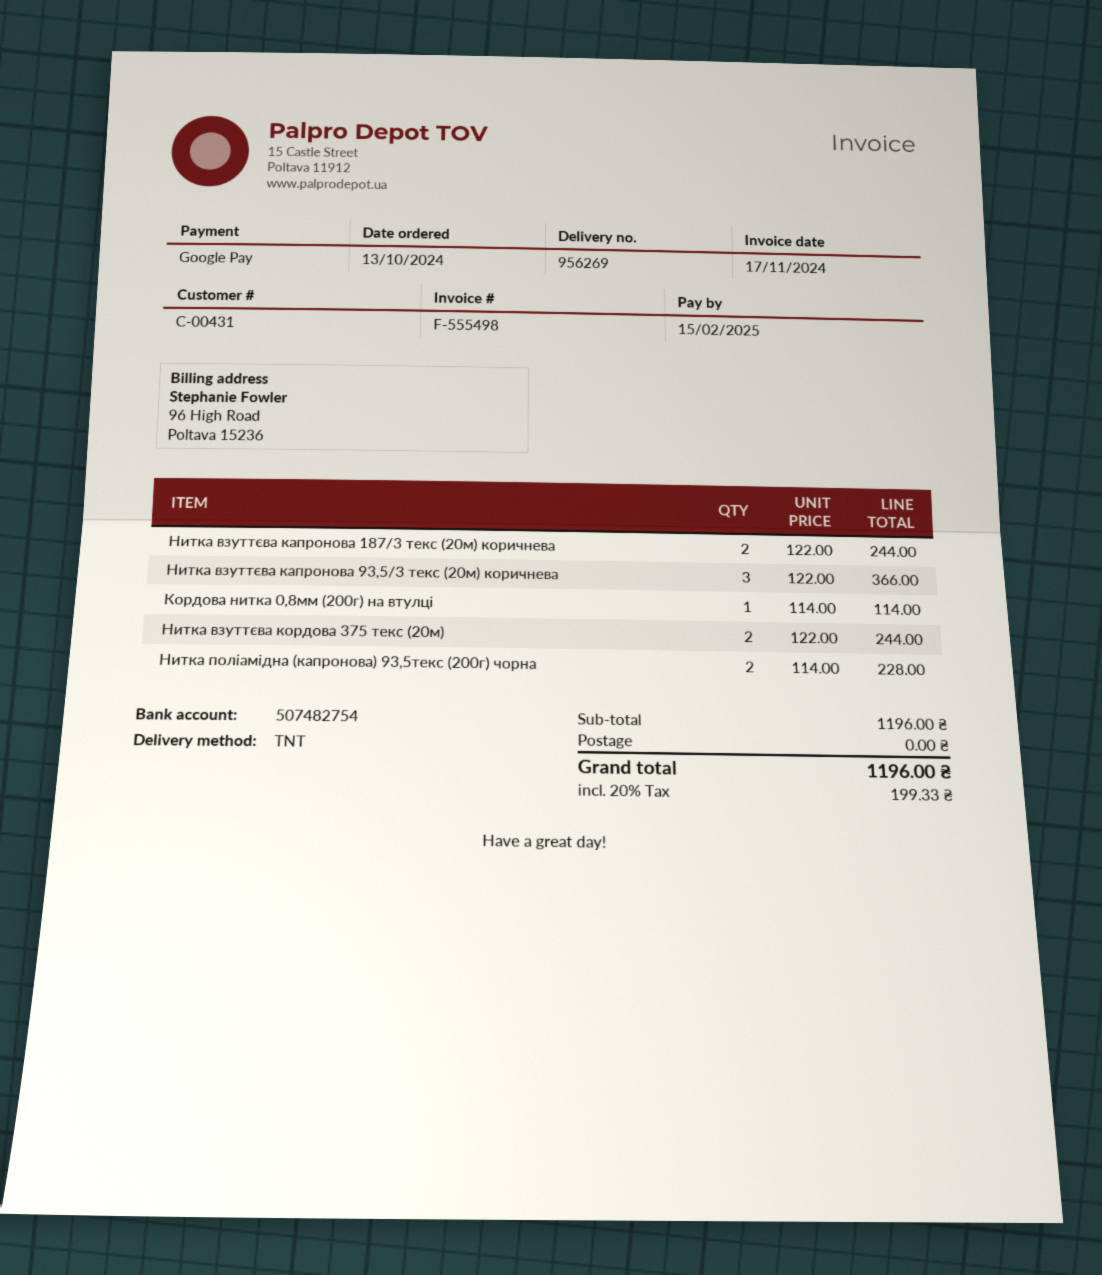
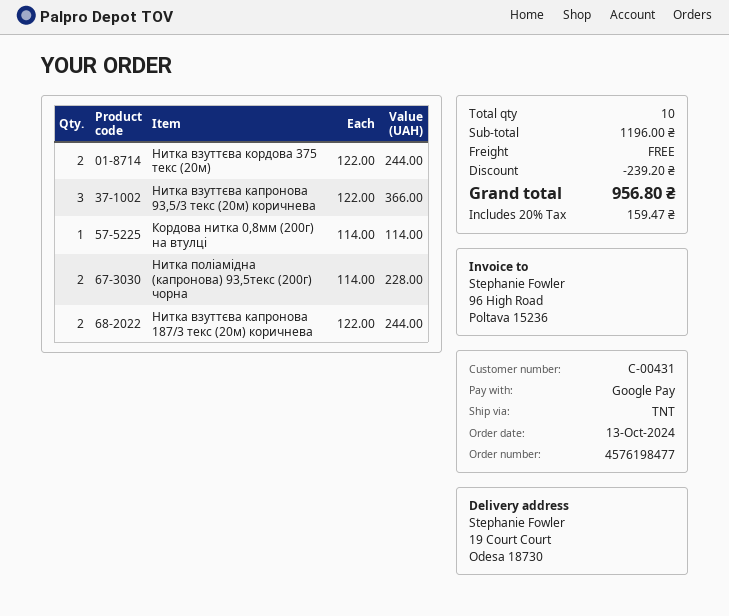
discount: none -> 239.20
tax: 20% = 199.33 -> 20% = 159.47
total: 1196.00 -> 956.80

